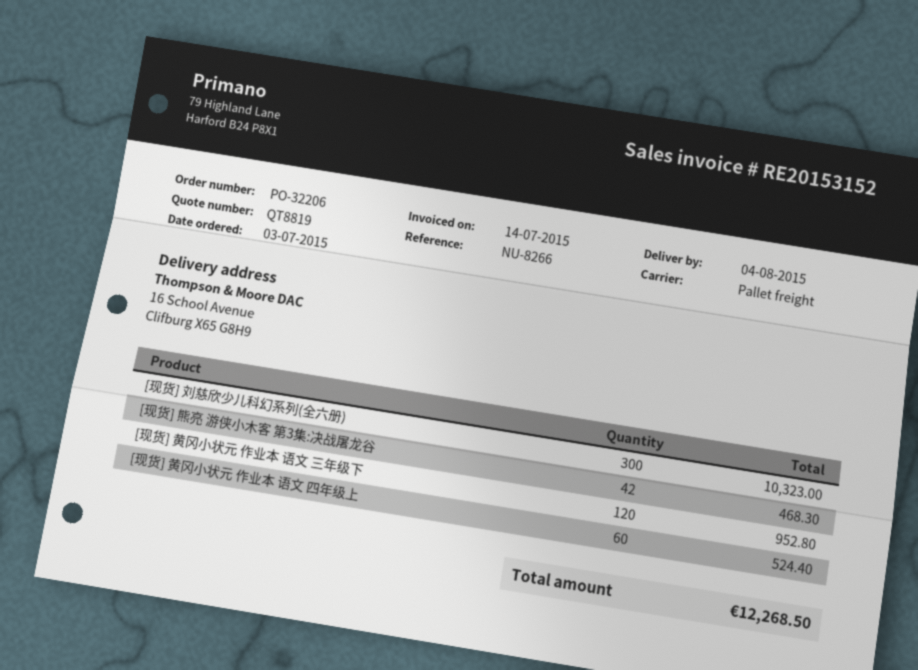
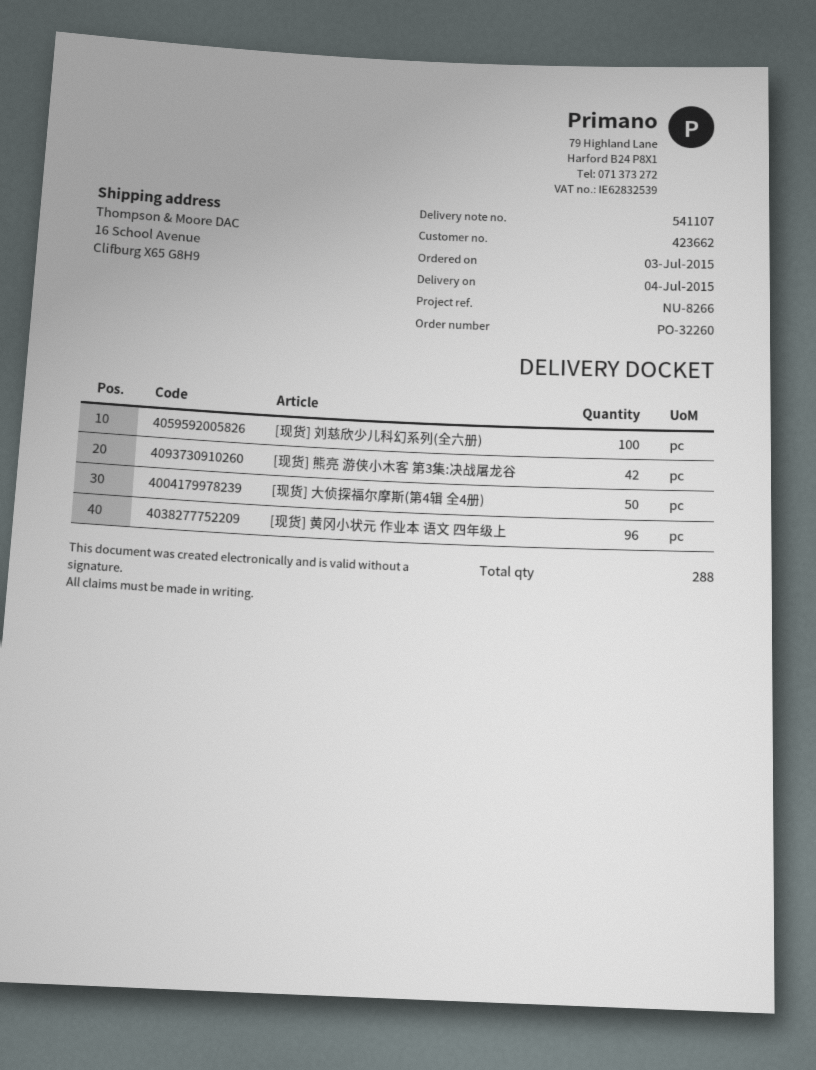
order number: PO-32206 -> PO-32260
delivery date: 2015-08-04 -> 2015-07-04
[现货] 刘慈欣少儿科幻系列(全六册): 300 -> 100
[现货] 黄冈小状元 作业本 语文 三年级下: 120 -> none
[现货] 黄冈小状元 作业本 语文 四年级上: 60 -> 96
[现货] 大侦探福尔摩斯(第4辑 全4册): none -> 50

